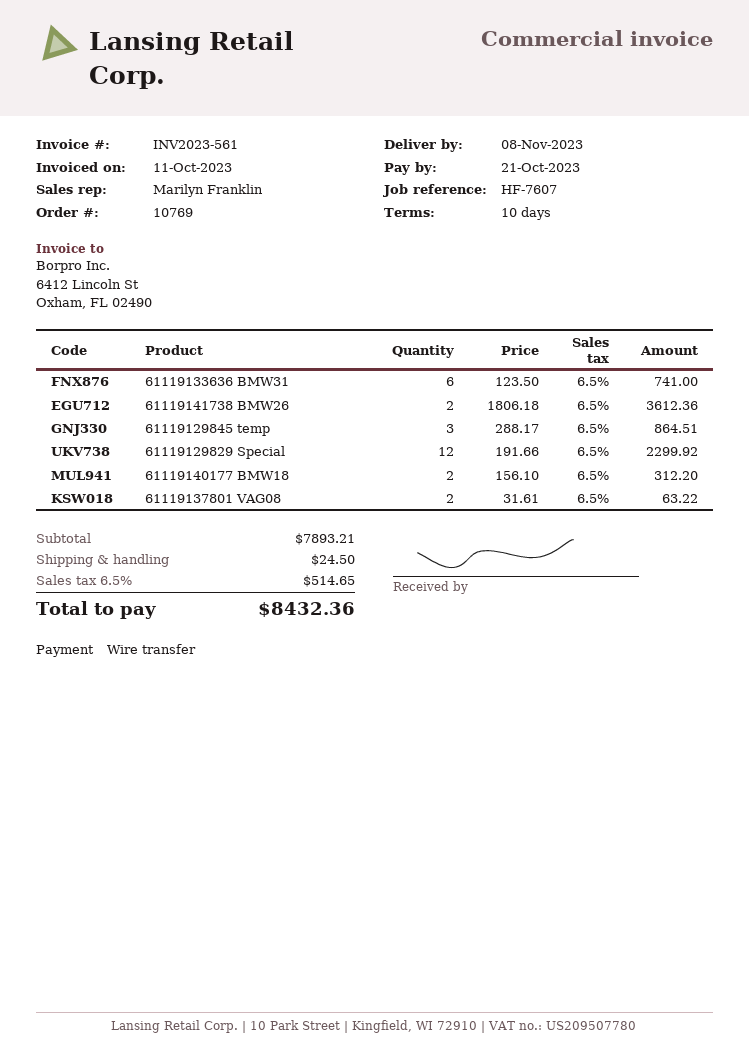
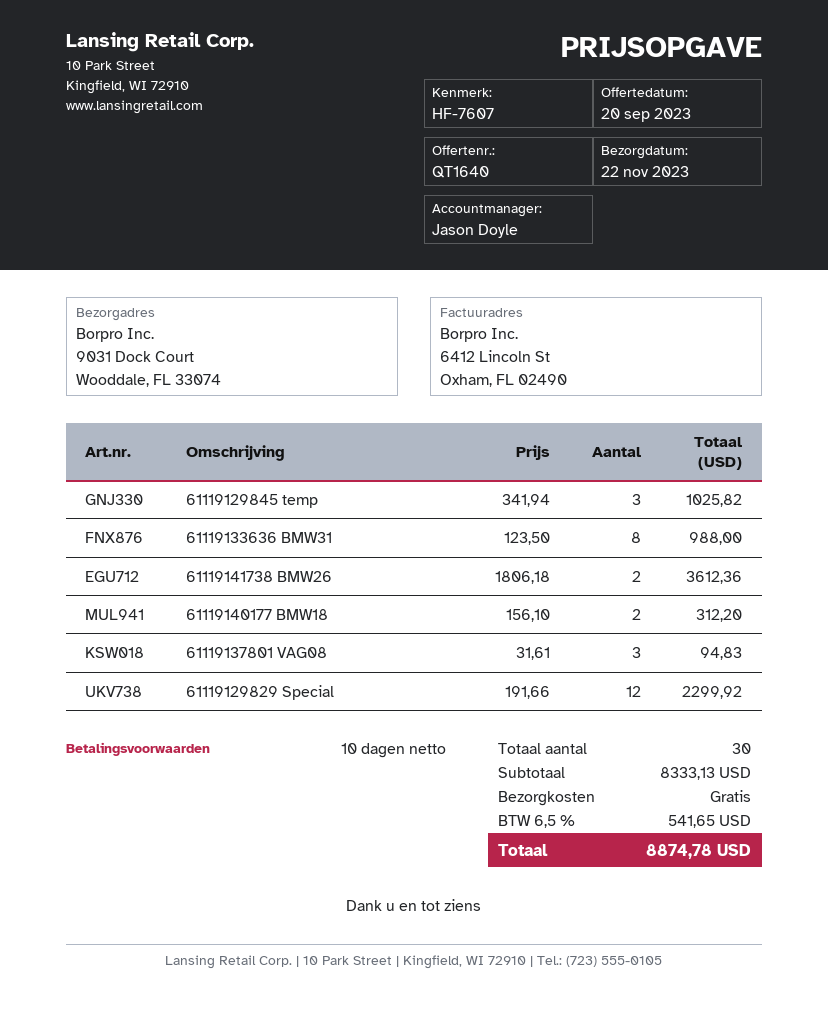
delivery date: 2023-11-08 -> 2023-11-22
sales rep: Marilyn Franklin -> Jason Doyle
61119133636 BMW31: 6 x 123.50 = 741.00 -> 8 x 123.50 = 988.00
61119129845 temp: 3 x 288.17 = 864.51 -> 3 x 341.94 = 1025.82
61119137801 VAG08: 2 x 31.61 = 63.22 -> 3 x 31.61 = 94.83
subtotal: 7893.21 -> 8333.13
shipping: 24.50 -> 0.00
tax: 6.5% = 514.65 -> 6.5% = 541.65
total: 8432.36 -> 8874.78

